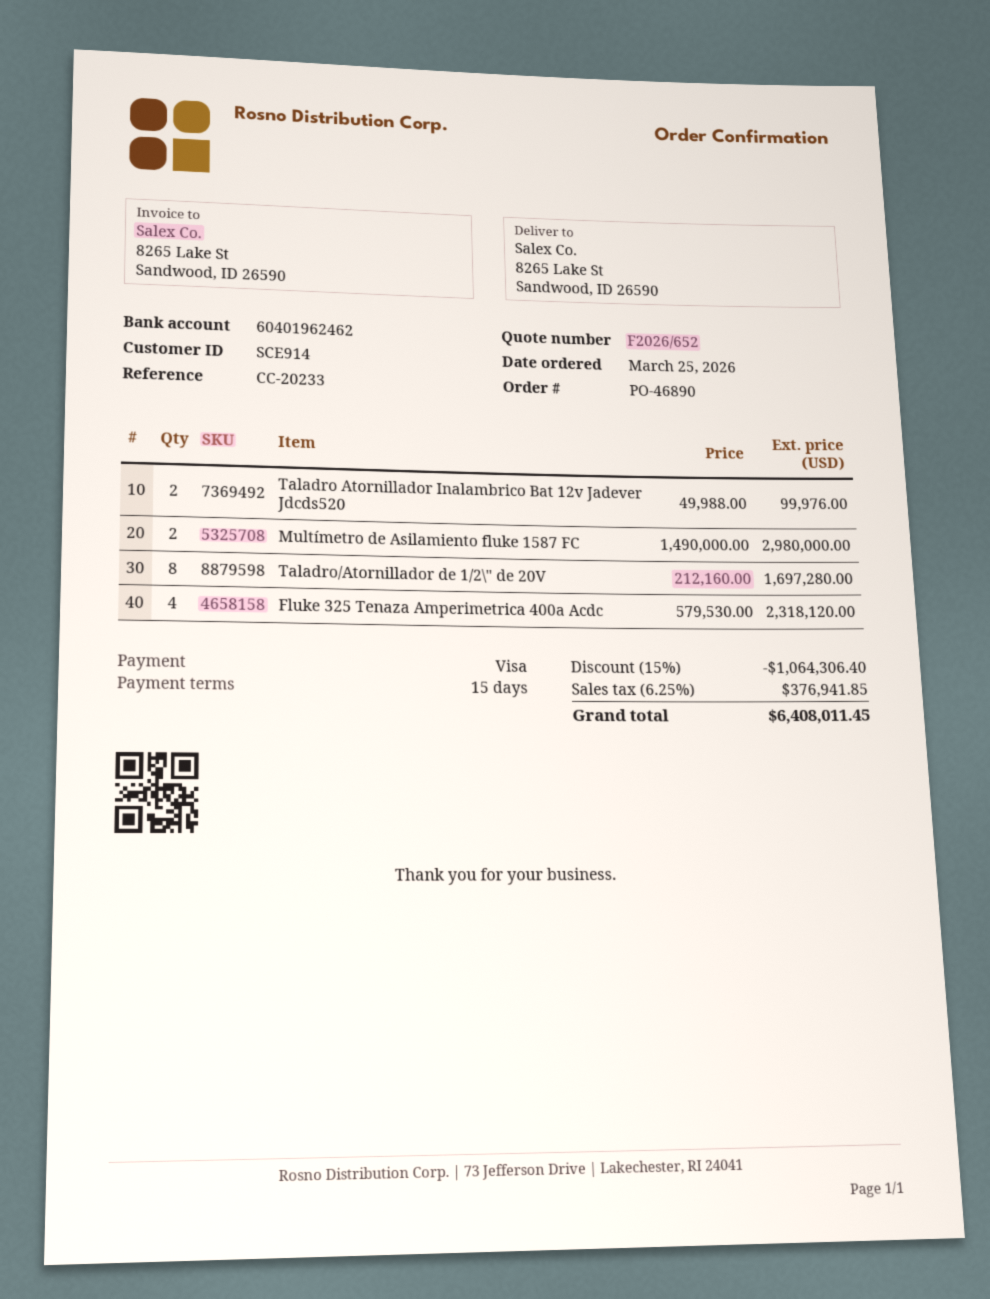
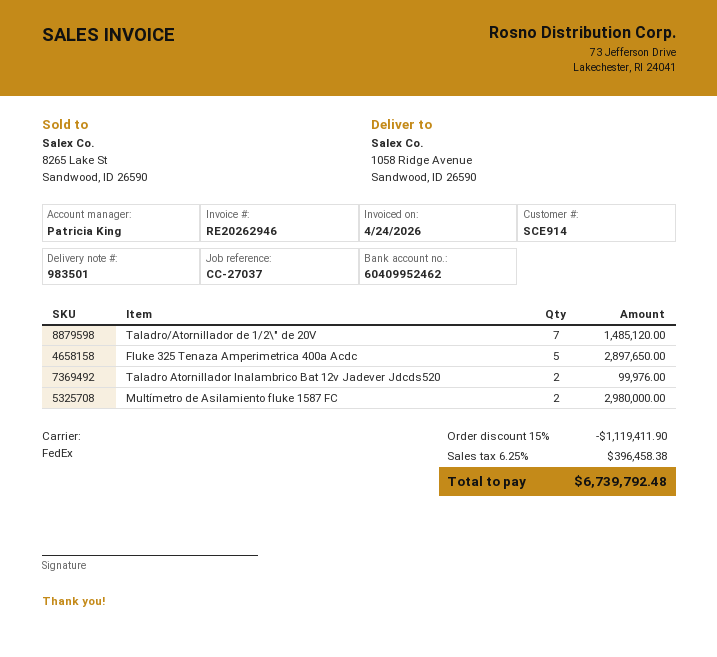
reference: CC-20233 -> CC-27037
bank account: 60401962462 -> 60409952462
ship to: 8265 Lake St, Sandwood, ID 26590 -> 1058 Ridge Avenue, Sandwood, ID 26590
Taladro/Atornillador de 1/2\" de 20V: 8 for 1697280.00 -> 7 for 1485120.00
Fluke 325 Tenaza Amperimetrica 400a Acdc: 4 for 2318120.00 -> 5 for 2897650.00
discount: 15% = 1064306.40 -> 15% = 1119411.90
tax: 6.25% = 376941.85 -> 6.25% = 396458.38
total: 6408011.45 -> 6739792.48

